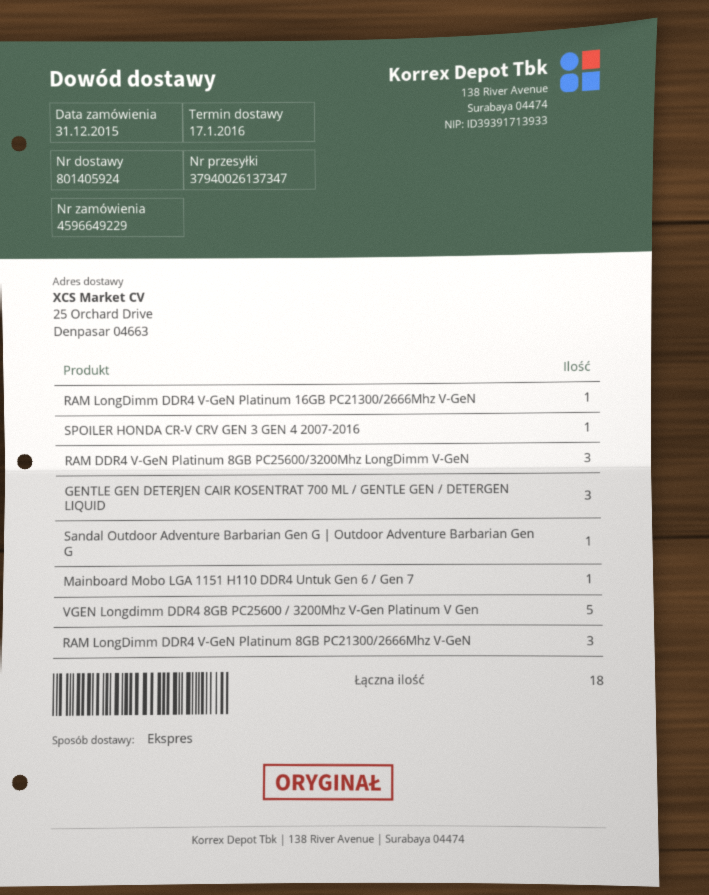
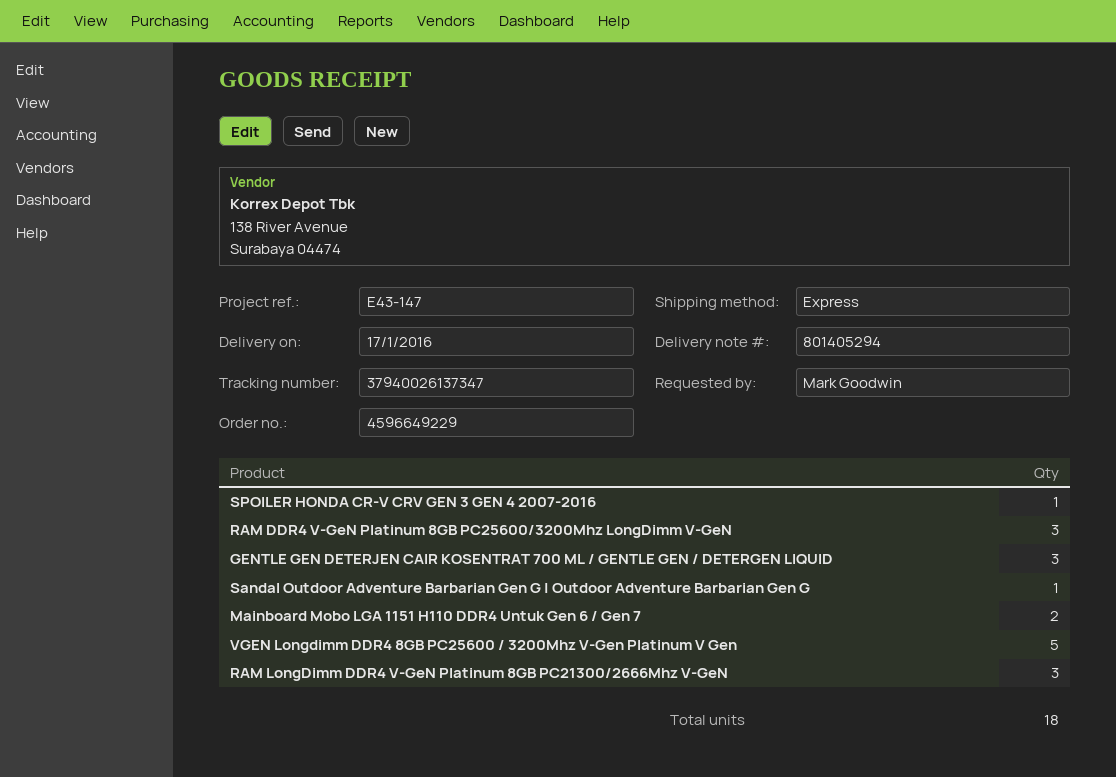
delivery note number: 801405924 -> 801405294
RAM LongDimm DDR4 V-GeN Platinum 16GB PC21300/2666Mhz V-GeN: 1 -> none
Mainboard Mobo LGA 1151 H110 DDR4 Untuk Gen 6 / Gen 7: 1 -> 2

